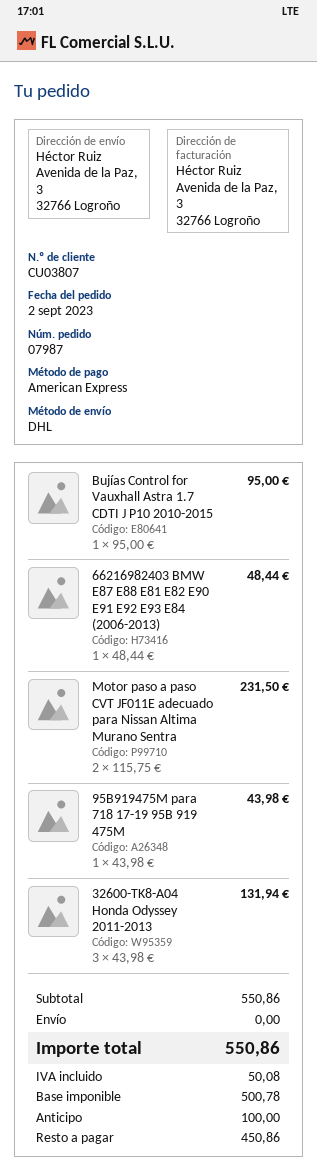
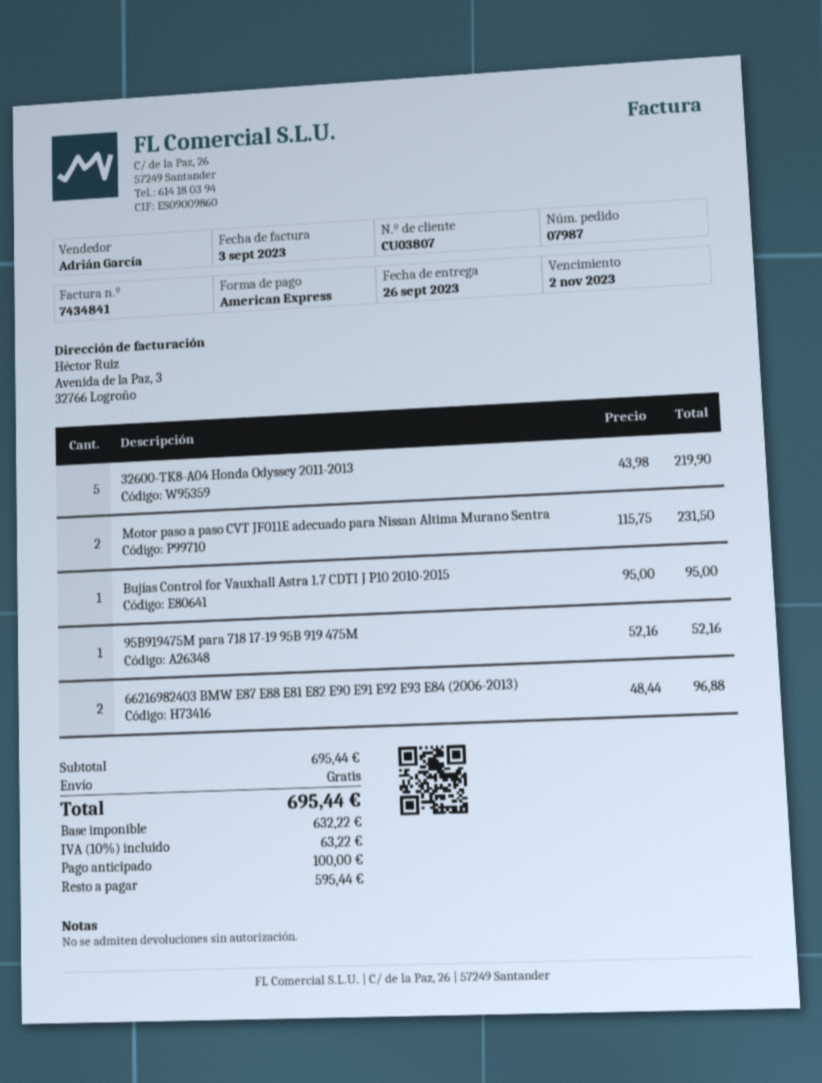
66216982403 BMW E87 E88 E81 E82 E90 E91 E92 E93 E84 (2006-2013): 1 x 48.44 = 48.44 -> 2 x 48.44 = 96.88
95B919475M para 718 17-19 95B 919 475M: 1 x 43.98 = 43.98 -> 1 x 52.16 = 52.16
32600-TK8-A04 Honda Odyssey 2011-2013: 3 x 43.98 = 131.94 -> 5 x 43.98 = 219.90
subtotal: 550.86 -> 695.44
net: 500.78 -> 632.22
tax: 50.08 -> 63.22
total: 550.86 -> 695.44
balance: 450.86 -> 595.44

